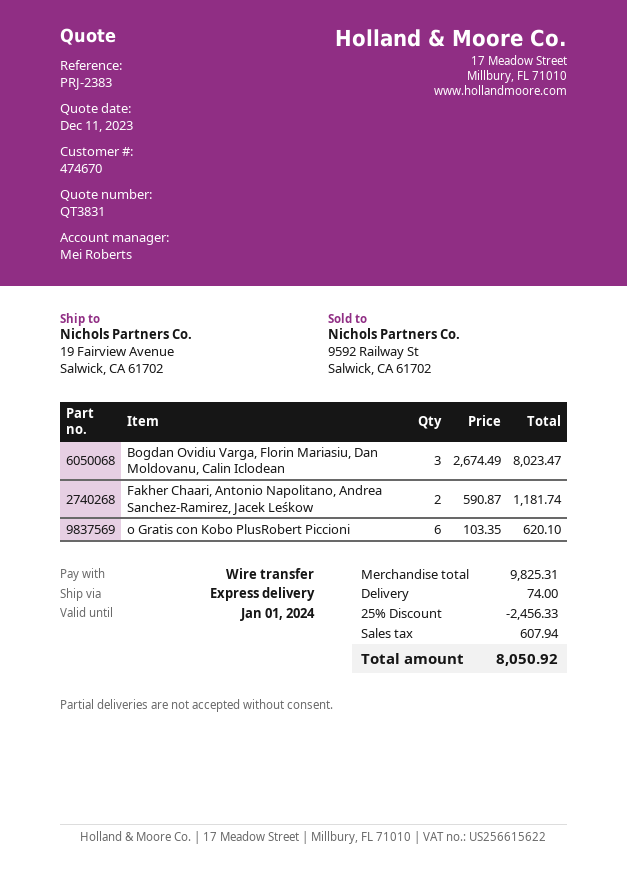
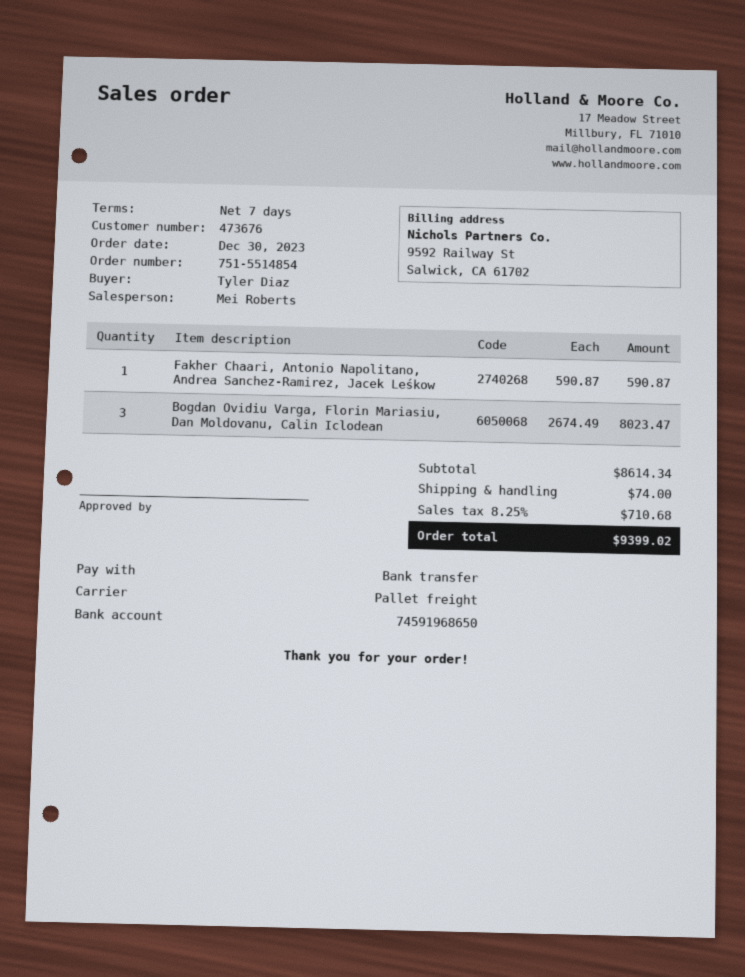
customer number: 474670 -> 473676
shipping method: express -> pallet freight
Fakher Chaari, Antonio Napolitano, Andrea Sanchez-Ramirez, Jacek Leśkow: 2 x 590.87 = 1181.74 -> 1 x 590.87 = 590.87
o Gratis con Kobo PlusRobert Piccioni: 6 x 103.35 = 620.10 -> none
subtotal: 9825.31 -> 8614.34
discount: 25% = 2456.33 -> none
tax: 607.94 -> 710.68
total: 8050.92 -> 9399.02

